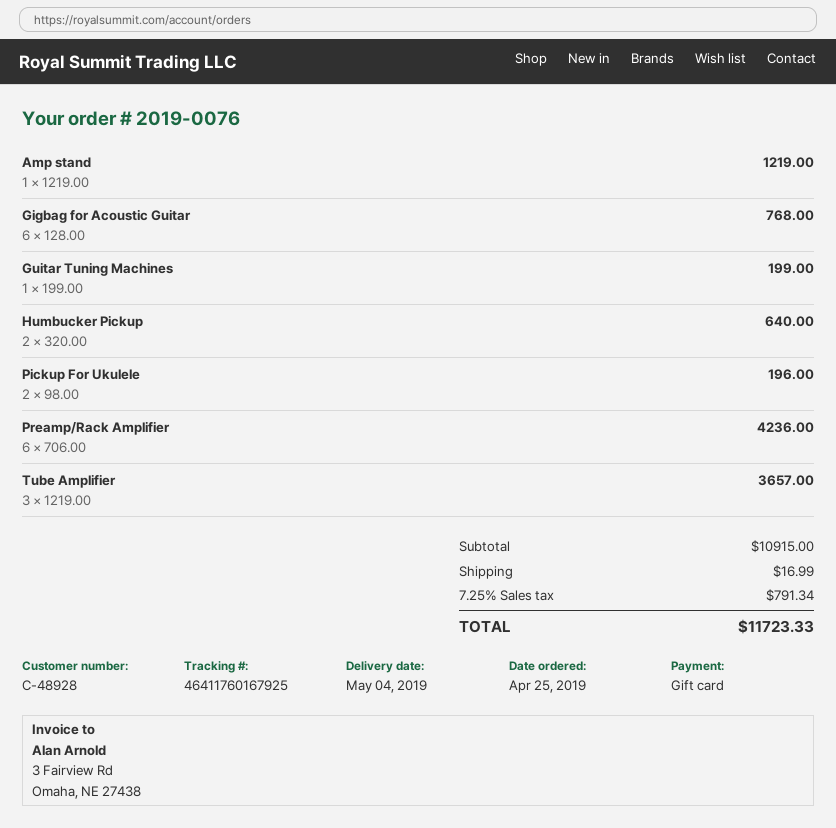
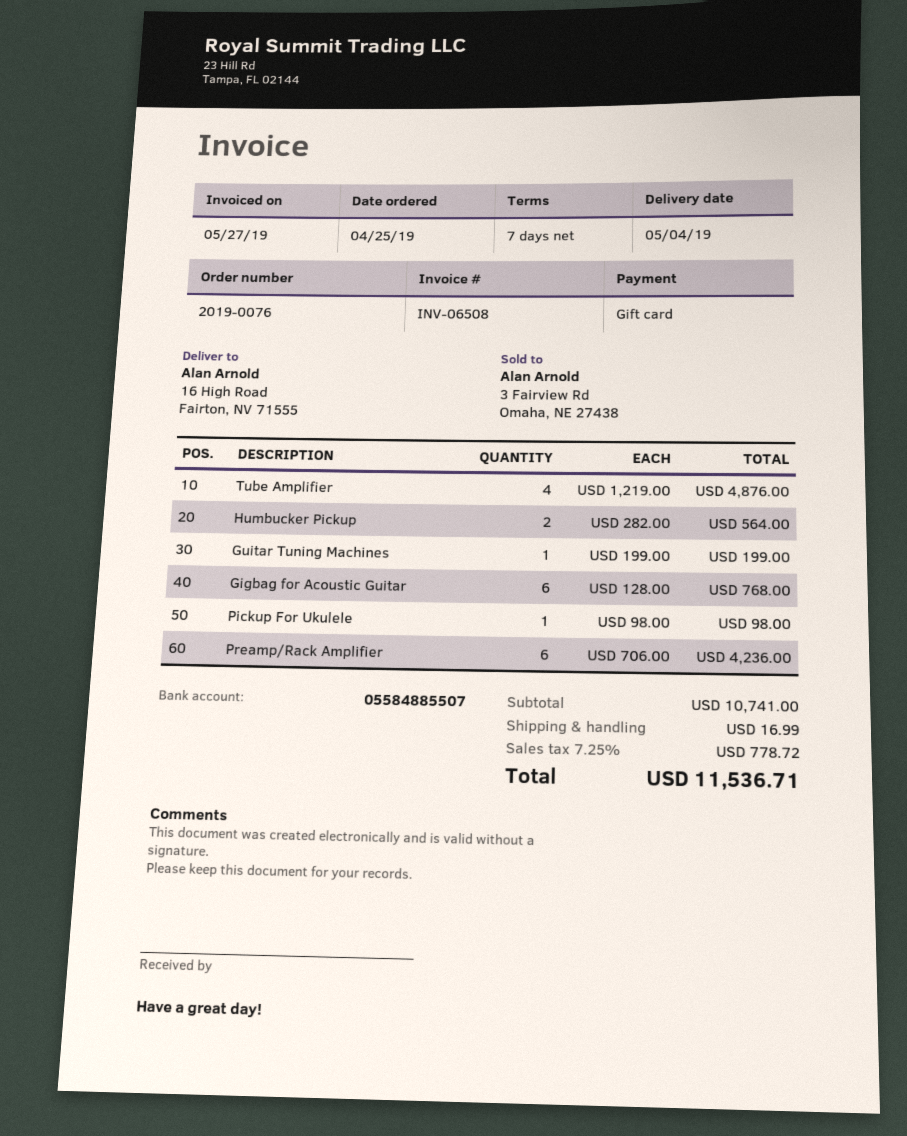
Amp stand: 1 x 1219.00 = 1219.00 -> none
Humbucker Pickup: 2 x 320.00 = 640.00 -> 2 x 282.00 = 564.00
Pickup For Ukulele: 2 x 98.00 = 196.00 -> 1 x 98.00 = 98.00
Tube Amplifier: 3 x 1219.00 = 3657.00 -> 4 x 1219.00 = 4876.00
subtotal: 10915.00 -> 10741.00
tax: 7.25% = 791.34 -> 7.25% = 778.72
total: 11723.33 -> 11536.71

